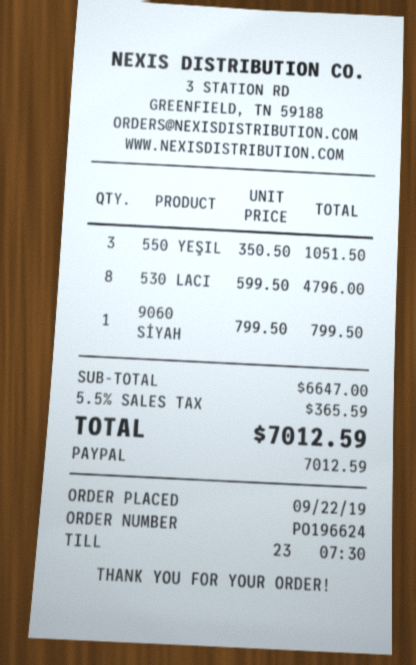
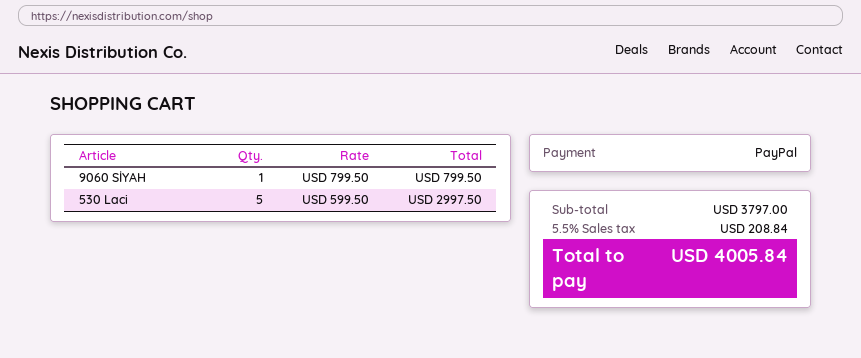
550 YEŞIL: 3 x 350.50 = 1051.50 -> none
530 LACI: 8 x 599.50 = 4796.00 -> 5 x 599.50 = 2997.50
subtotal: 6647.00 -> 3797.00
tax: 5.5% = 365.59 -> 5.5% = 208.84
total: 7012.59 -> 4005.84

